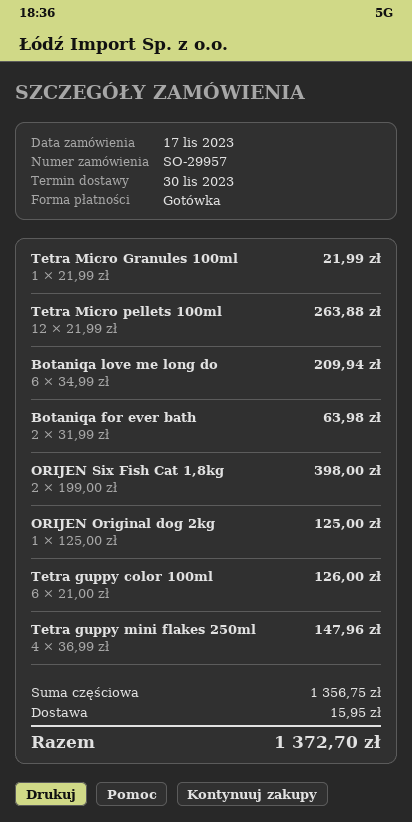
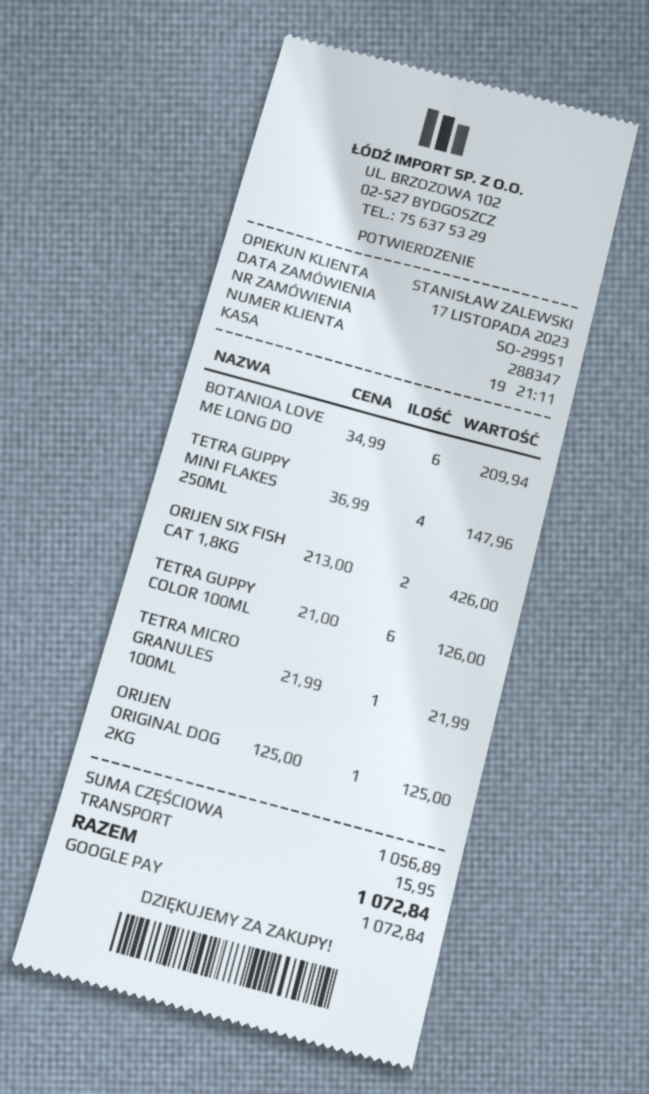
order number: SO-29957 -> SO-29951
payment method: cash -> Google Pay
Tetra Micro pellets 100ml: 12 x 21.99 = 263.88 -> none
Botaniqa for ever bath: 2 x 31.99 = 63.98 -> none
ORIJEN Six Fish Cat 1,8kg: 2 x 199.00 = 398.00 -> 2 x 213.00 = 426.00
subtotal: 1356.75 -> 1056.89
total: 1372.70 -> 1072.84

